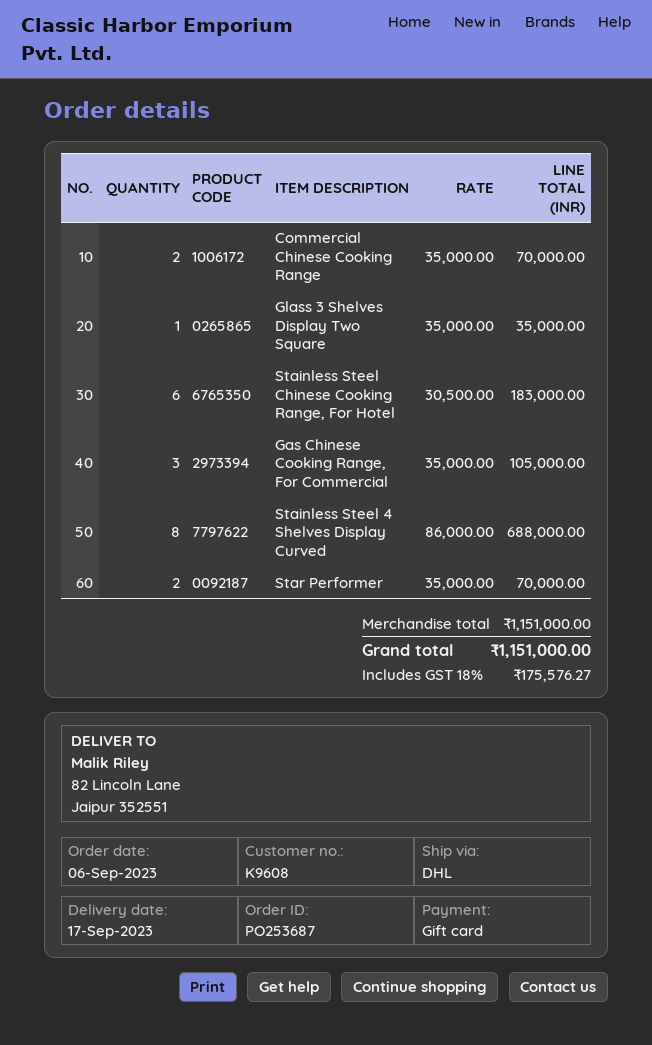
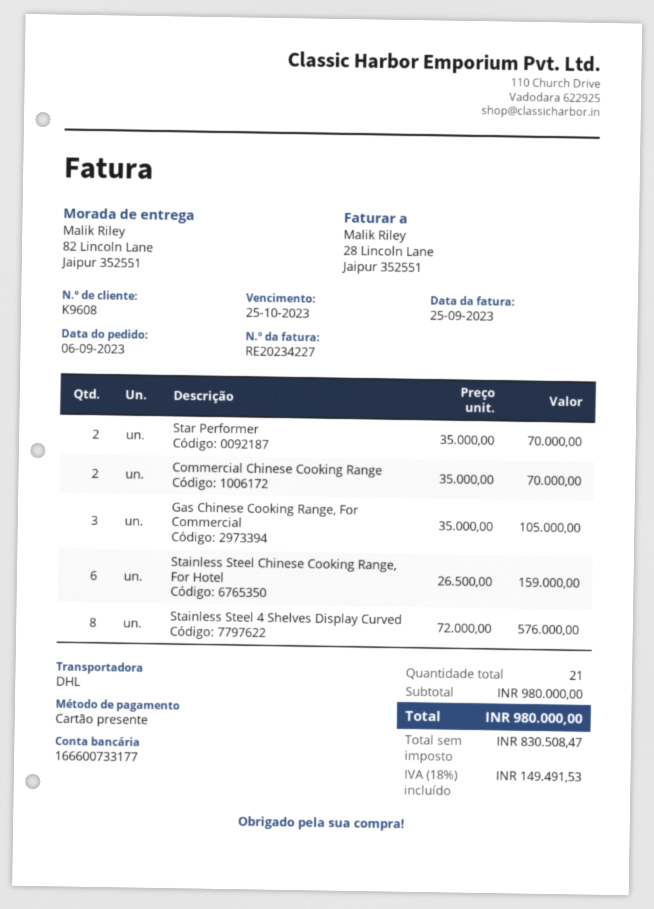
Glass 3 Shelves Display Two Square: 1 x 35000.00 = 35000.00 -> none
Stainless Steel Chinese Cooking Range, For Hotel: 6 x 30500.00 = 183000.00 -> 6 x 26500.00 = 159000.00
Stainless Steel 4 Shelves Display Curved: 8 x 86000.00 = 688000.00 -> 8 x 72000.00 = 576000.00
subtotal: 1151000.00 -> 980000.00
tax: 18% = 175576.27 -> 18% = 149491.53
total: 1151000.00 -> 980000.00

